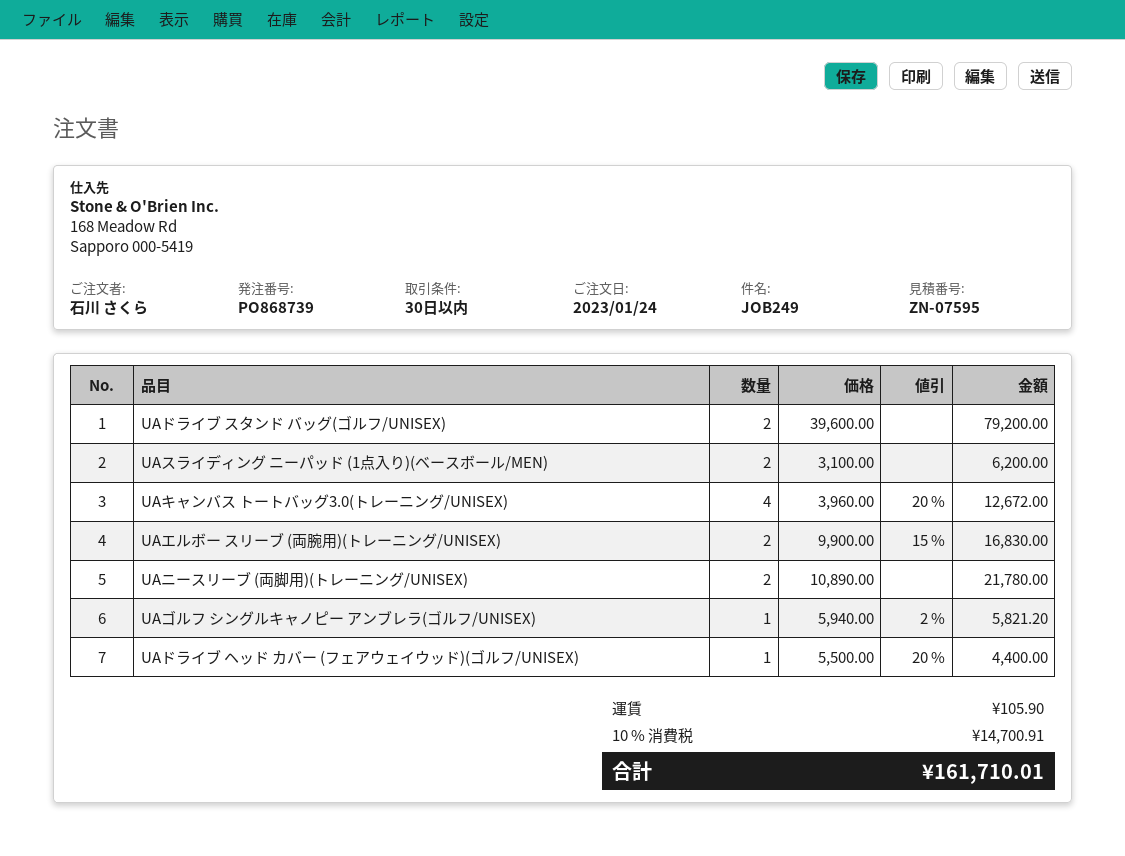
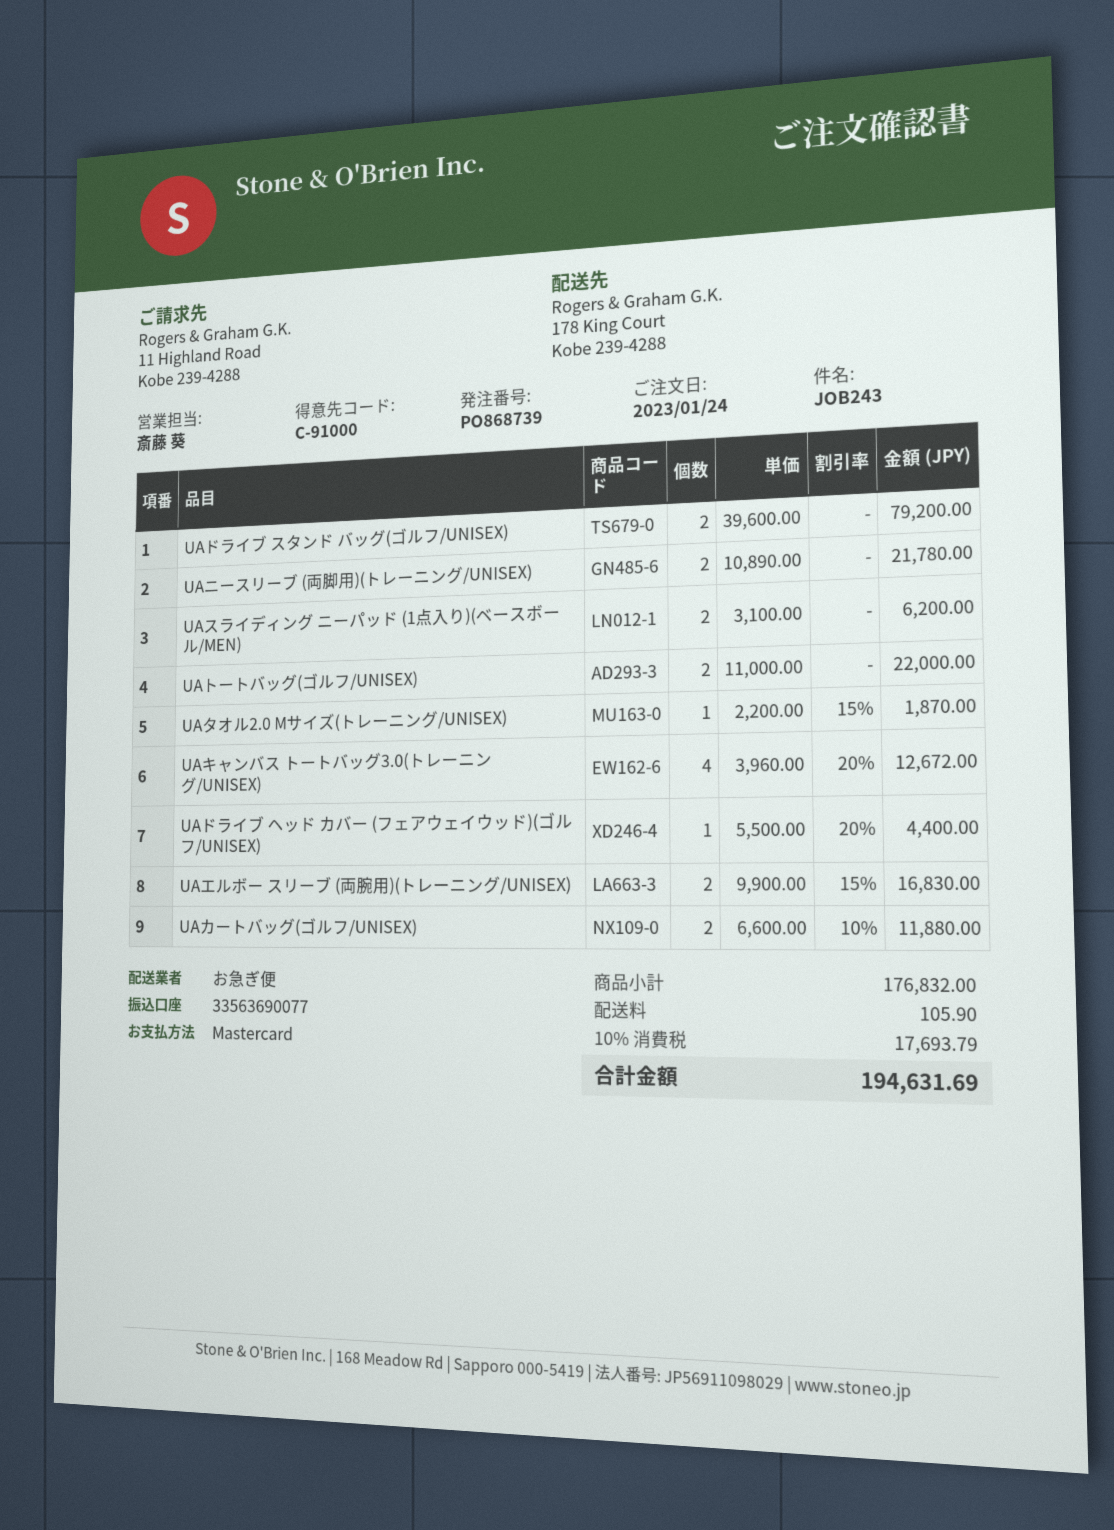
reference: JOB249 -> JOB243
UAゴルフ シングルキャノピー アンブレラ(ゴルフ/UNISEX): 1 x 5940.00 - 2% = 5821.20 -> none
UAトートバッグ(ゴルフ/UNISEX): none -> 2 x 11000.00 = 22000.00
UAタオル2.0 Mサイズ(トレーニング/UNISEX): none -> 1 x 2200.00 - 15% = 1870.00
UAカートバッグ(ゴルフ/UNISEX): none -> 2 x 6600.00 - 10% = 11880.00
tax: 10% = 14700.91 -> 10% = 17693.79
total: 161710.01 -> 194631.69

